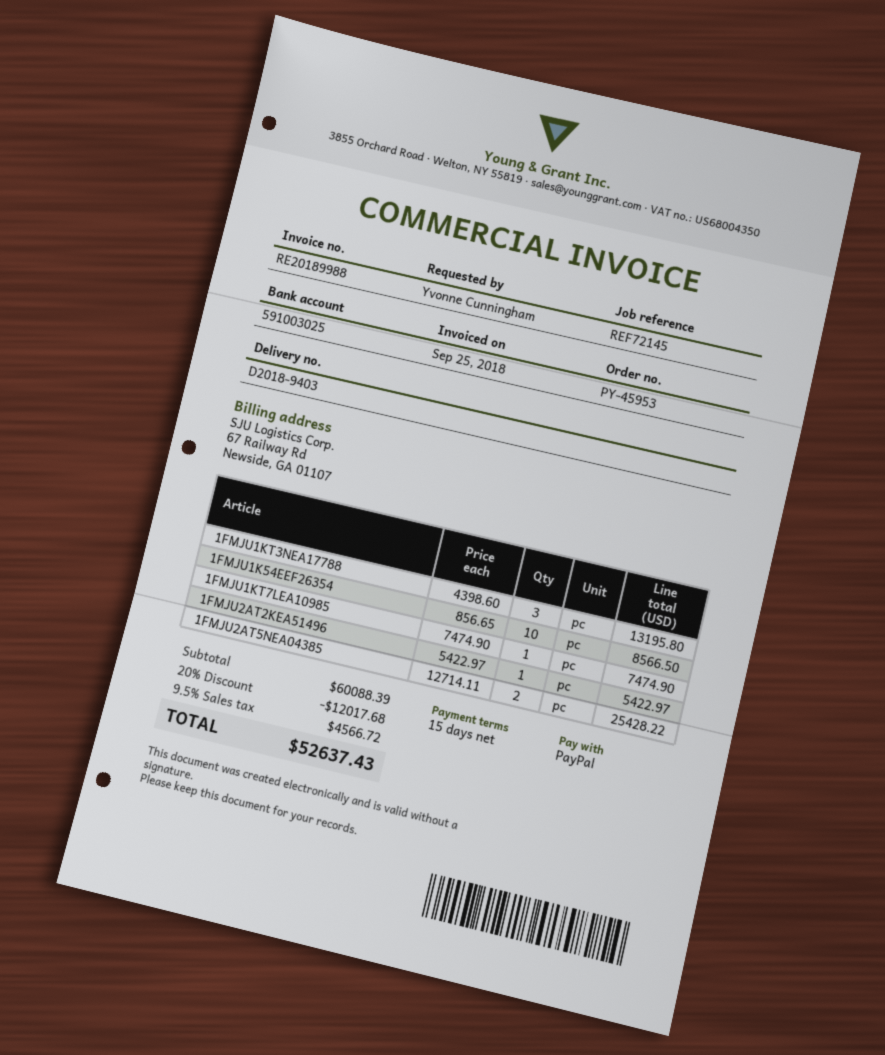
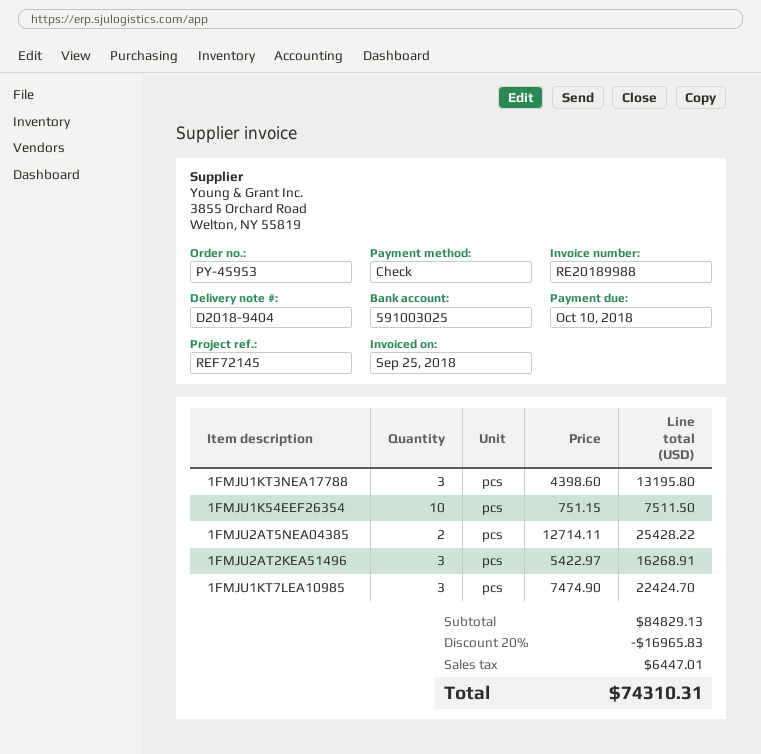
delivery note number: D2018-9403 -> D2018-9404
payment method: PayPal -> cheque
1FMJU1K54EEF26354: 10 x 856.65 = 8566.50 -> 10 x 751.15 = 7511.50
1FMJU1KT7LEA10985: 1 x 7474.90 = 7474.90 -> 3 x 7474.90 = 22424.70
1FMJU2AT2KEA51496: 1 x 5422.97 = 5422.97 -> 3 x 5422.97 = 16268.91
subtotal: 60088.39 -> 84829.13
discount: 20% = 12017.68 -> 20% = 16965.83
tax: 4566.72 -> 6447.01
total: 52637.43 -> 74310.31

